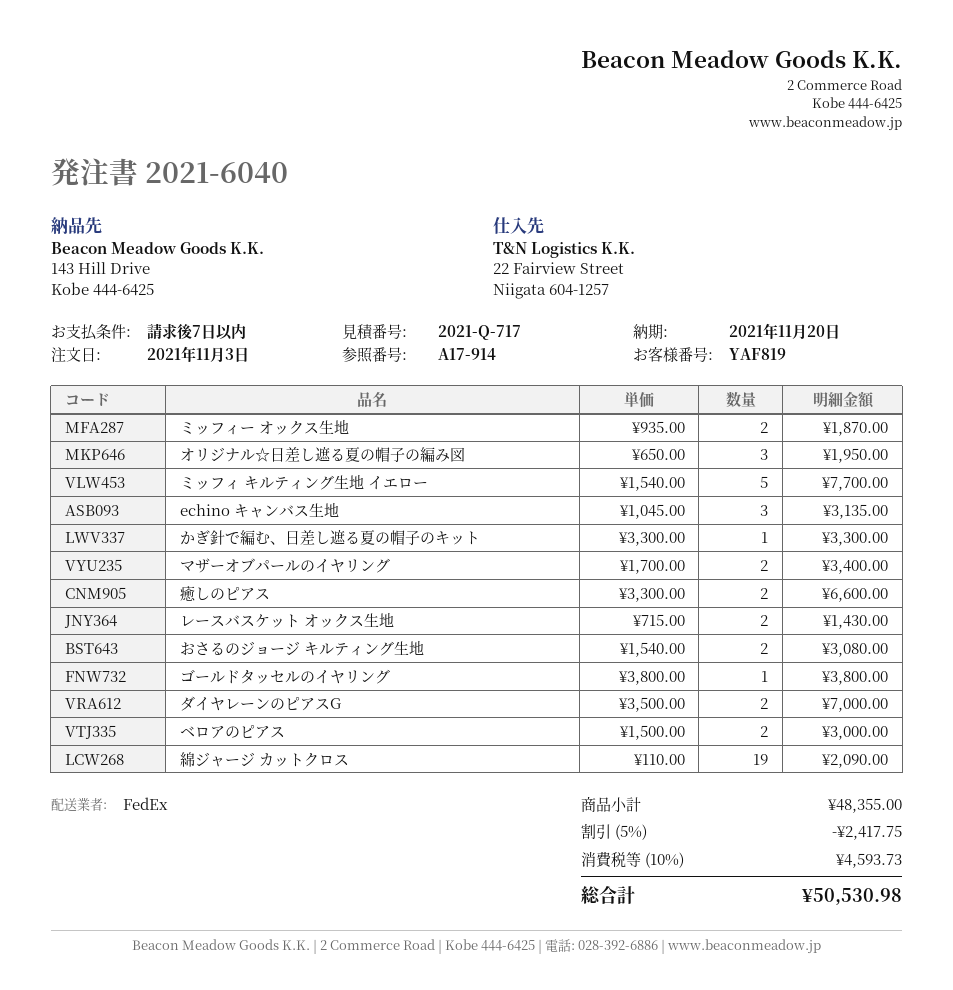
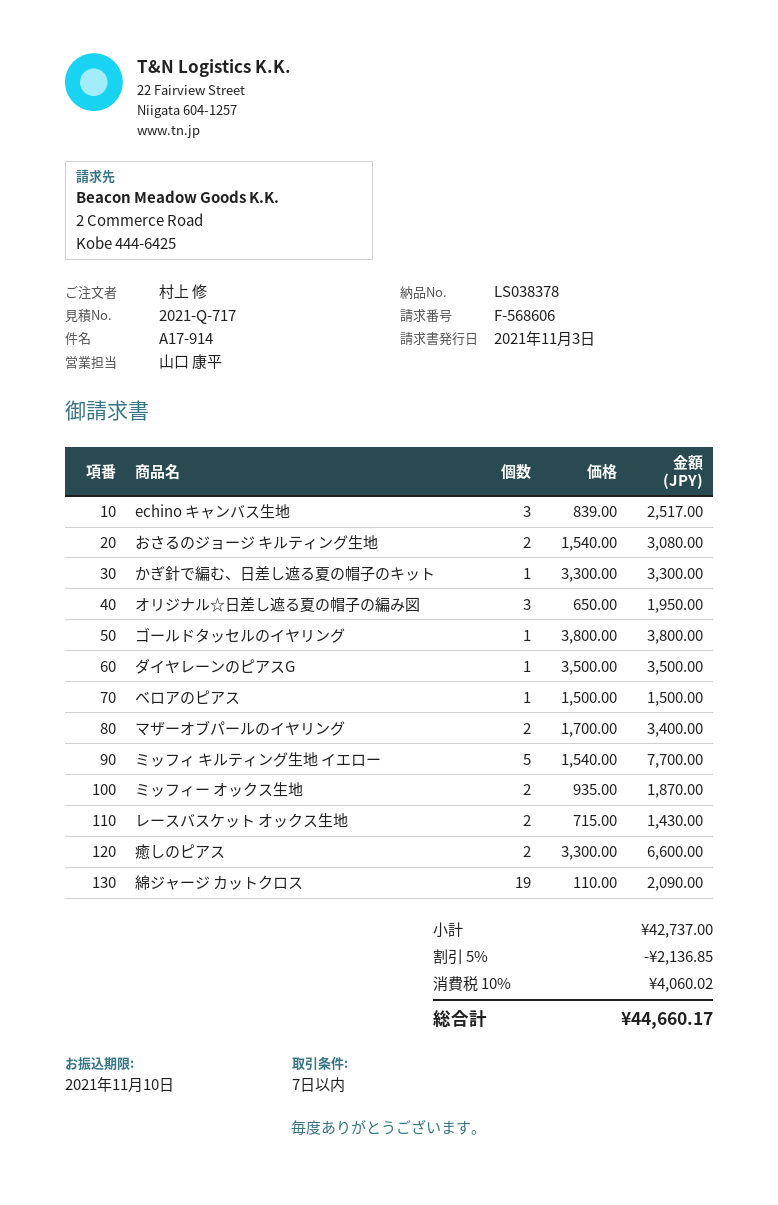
echino キャンバス生地: 3 x 1045.00 = 3135.00 -> 3 x 839.00 = 2517.00
ダイヤレーンのピアスG: 2 x 3500.00 = 7000.00 -> 1 x 3500.00 = 3500.00
ベロアのピアス: 2 x 1500.00 = 3000.00 -> 1 x 1500.00 = 1500.00
subtotal: 48355.00 -> 42737.00
discount: 5% = 2417.75 -> 5% = 2136.85
tax: 10% = 4593.73 -> 10% = 4060.02
total: 50530.98 -> 44660.17

